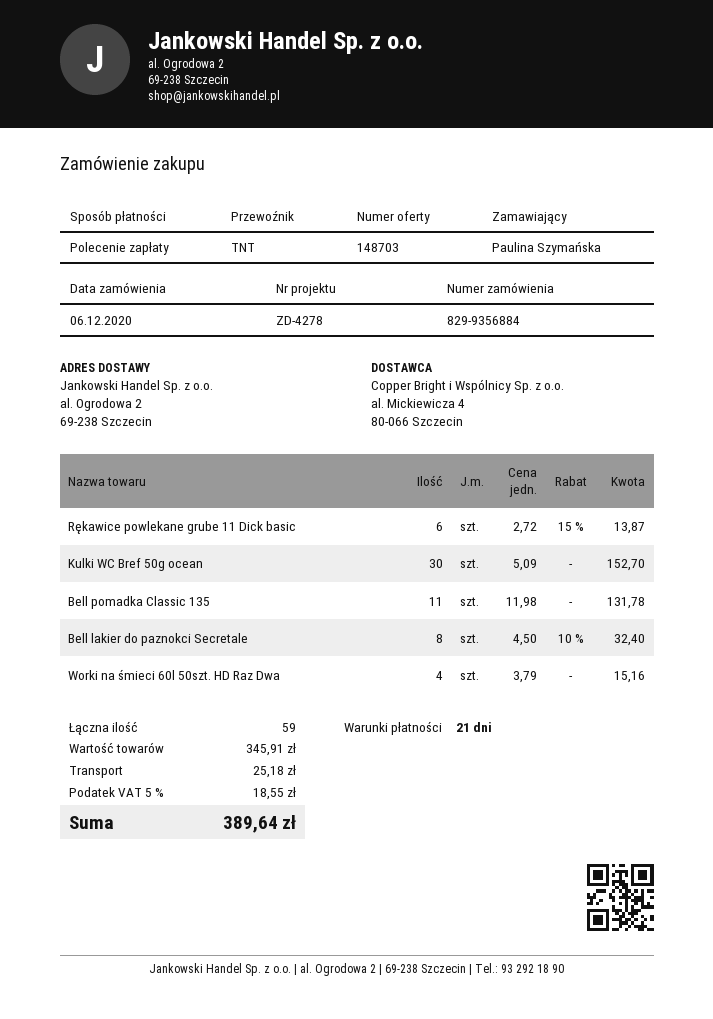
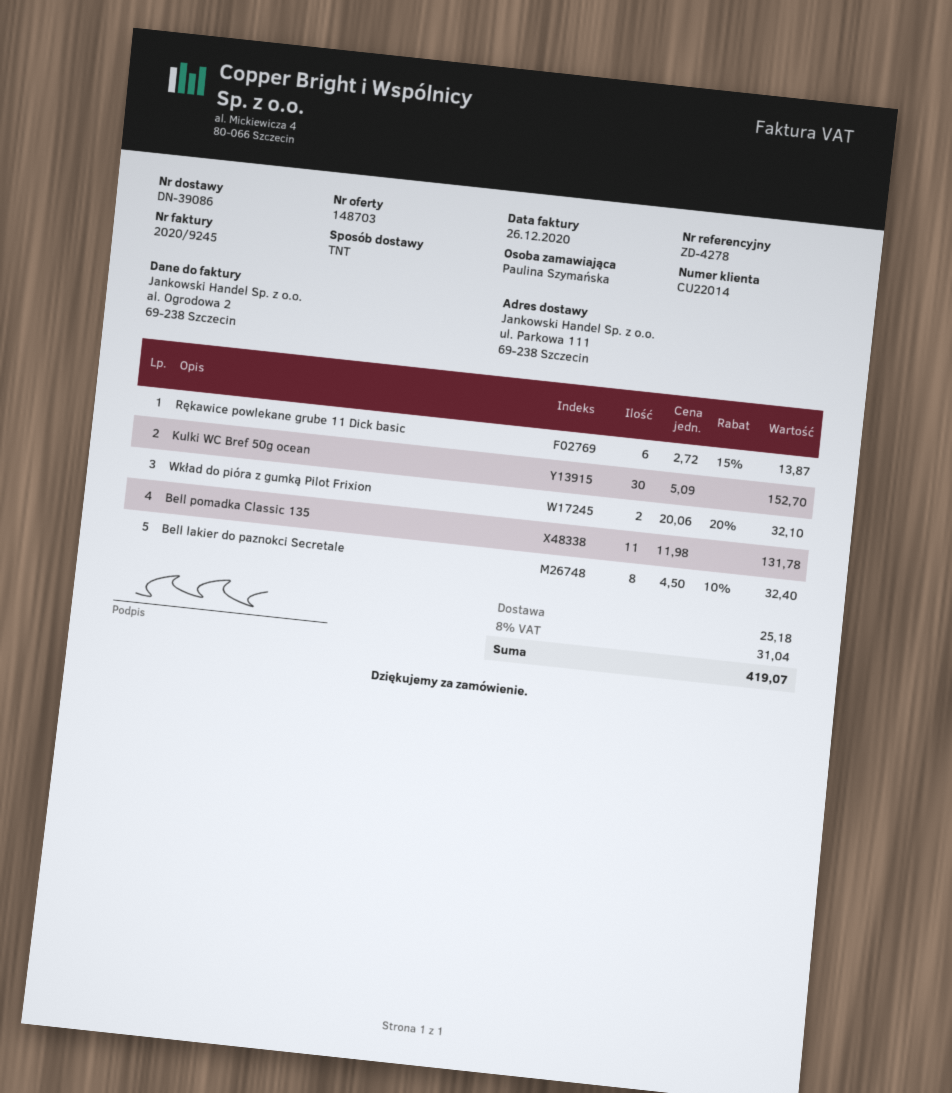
ship to: al. Ogrodowa 2, 69-238 Szczecin -> ul. Parkowa 111, 69-238 Szczecin
Worki na śmieci 60l 50szt. HD Raz Dwa: 4 x 3.79 = 15.16 -> none
Wkład do pióra z gumką Pilot Frixion: none -> 2 x 20.06 - 20% = 32.10
tax: 5% = 18.55 -> 8% = 31.04
total: 389.64 -> 419.07

